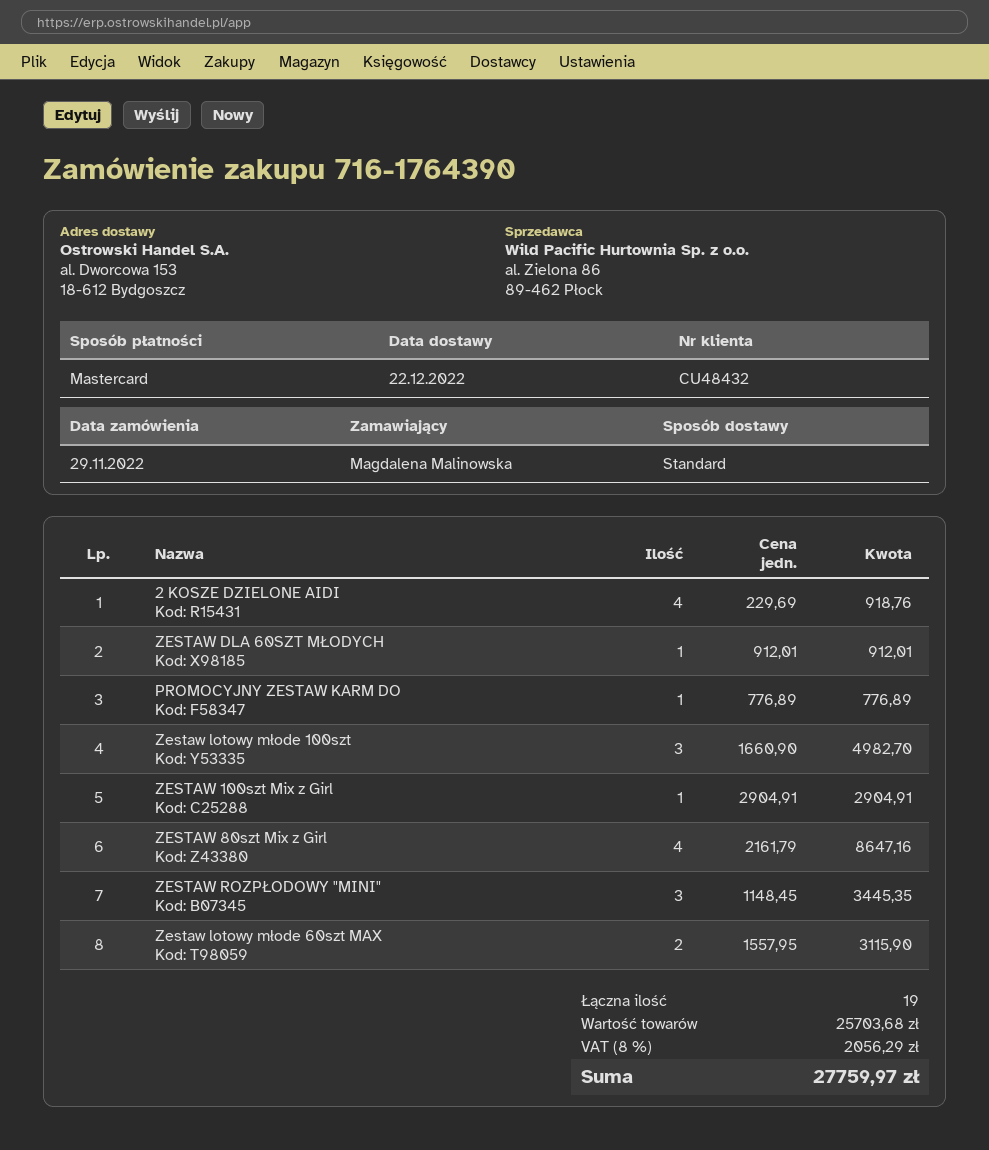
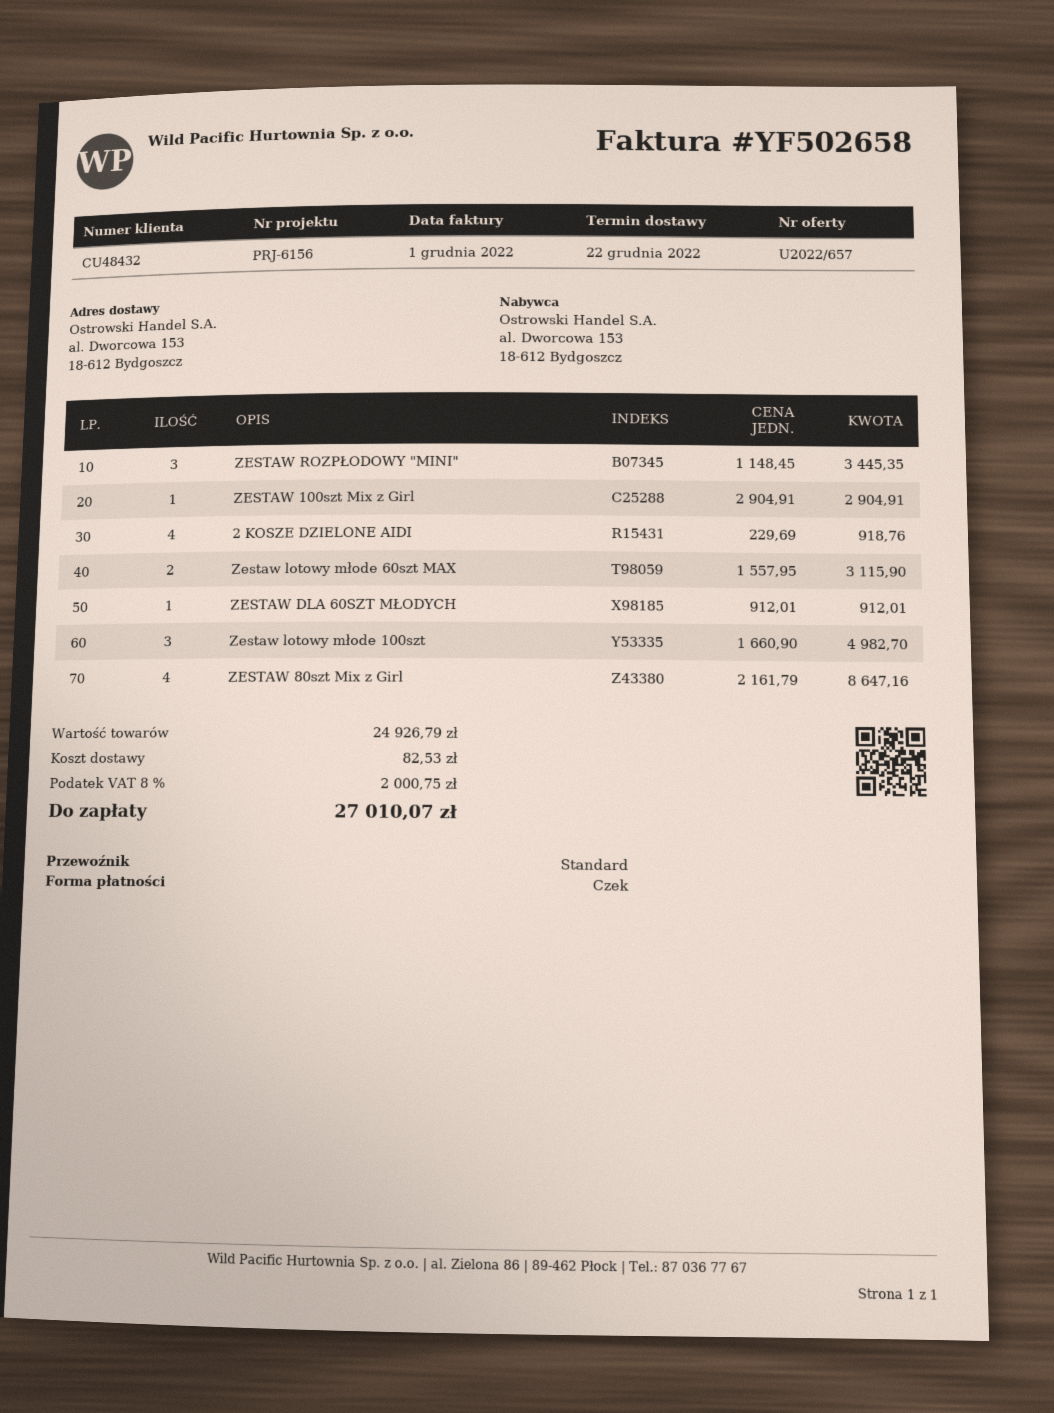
payment method: Mastercard -> cheque
PROMOCYJNY ZESTAW KARM DO: 1 x 776.89 = 776.89 -> none
subtotal: 25703.68 -> 24926.79
shipping: none -> 82.53
tax: 8% = 2056.29 -> 8% = 2000.75
total: 27759.97 -> 27010.07

